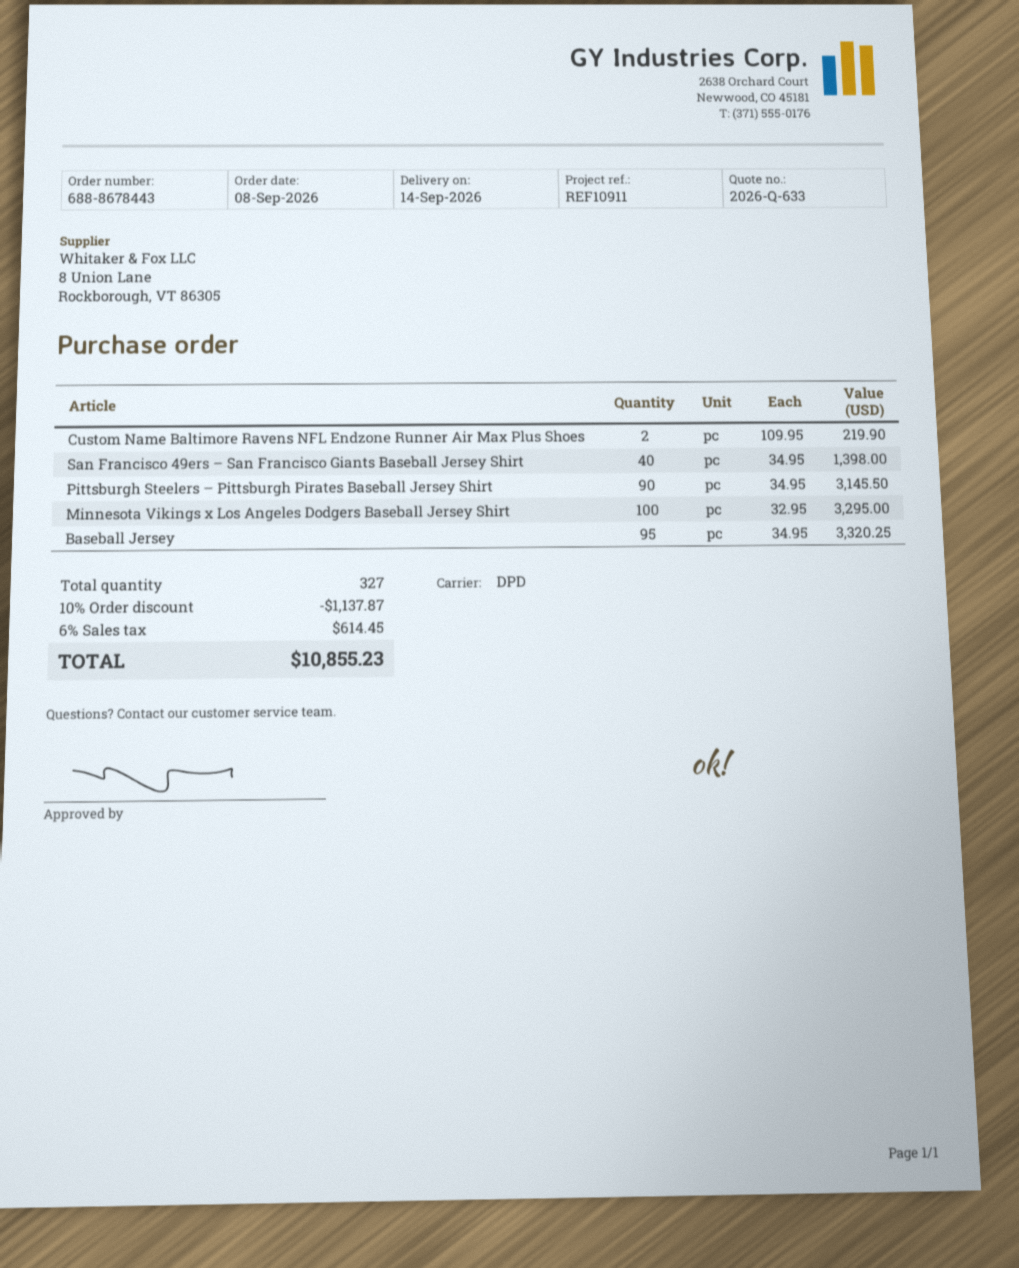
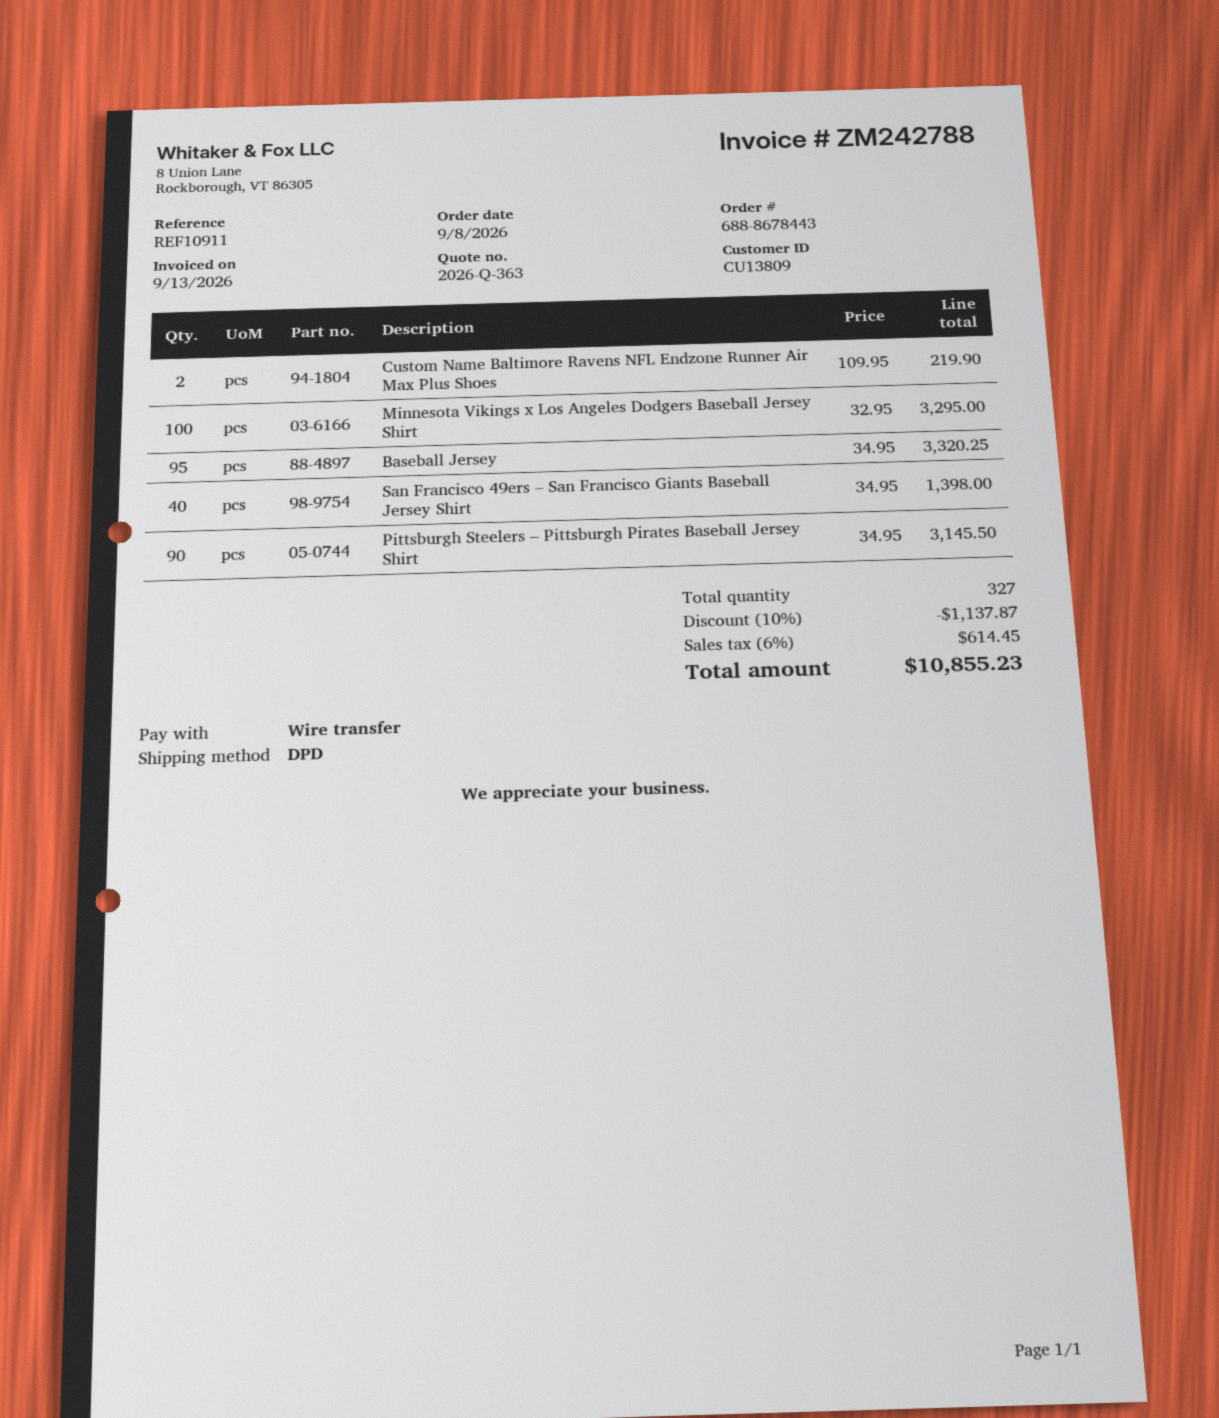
quote number: 2026-Q-633 -> 2026-Q-363

